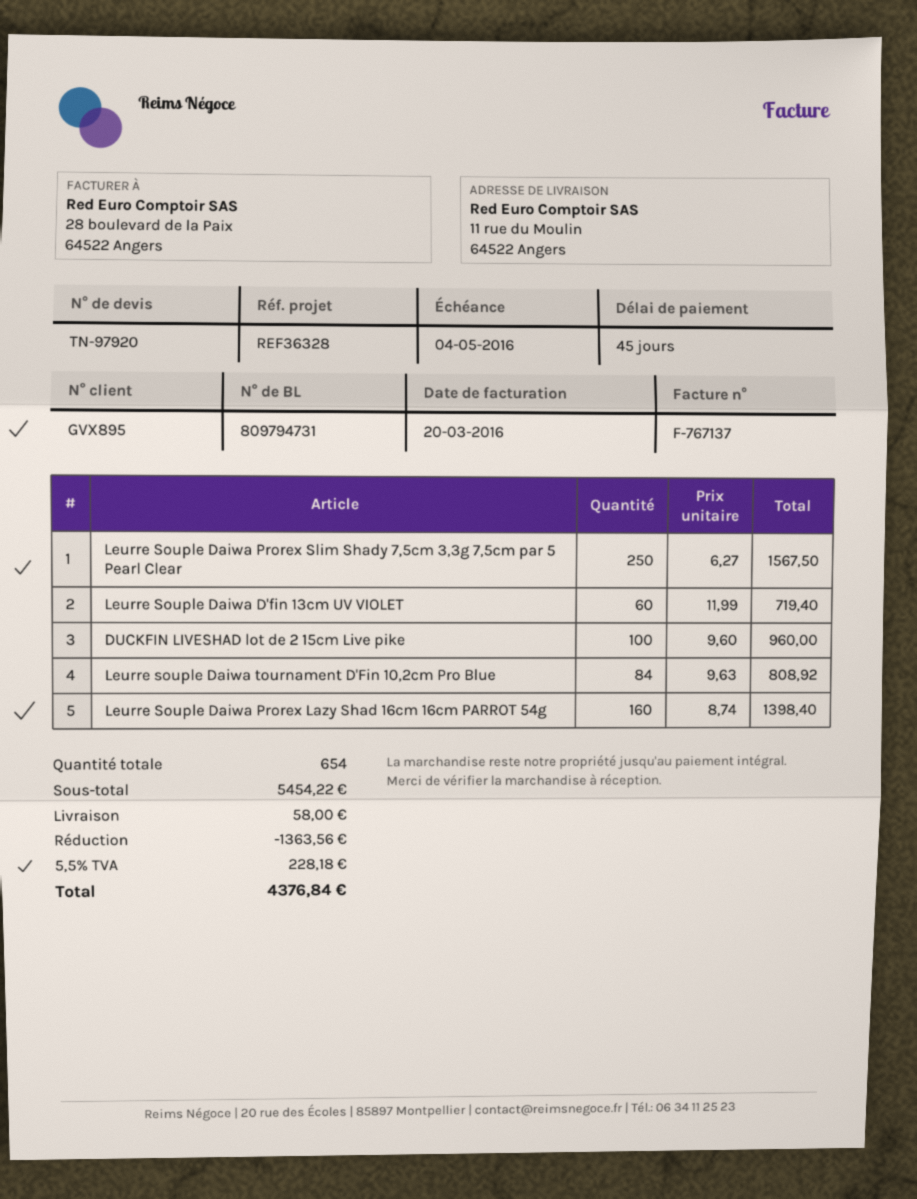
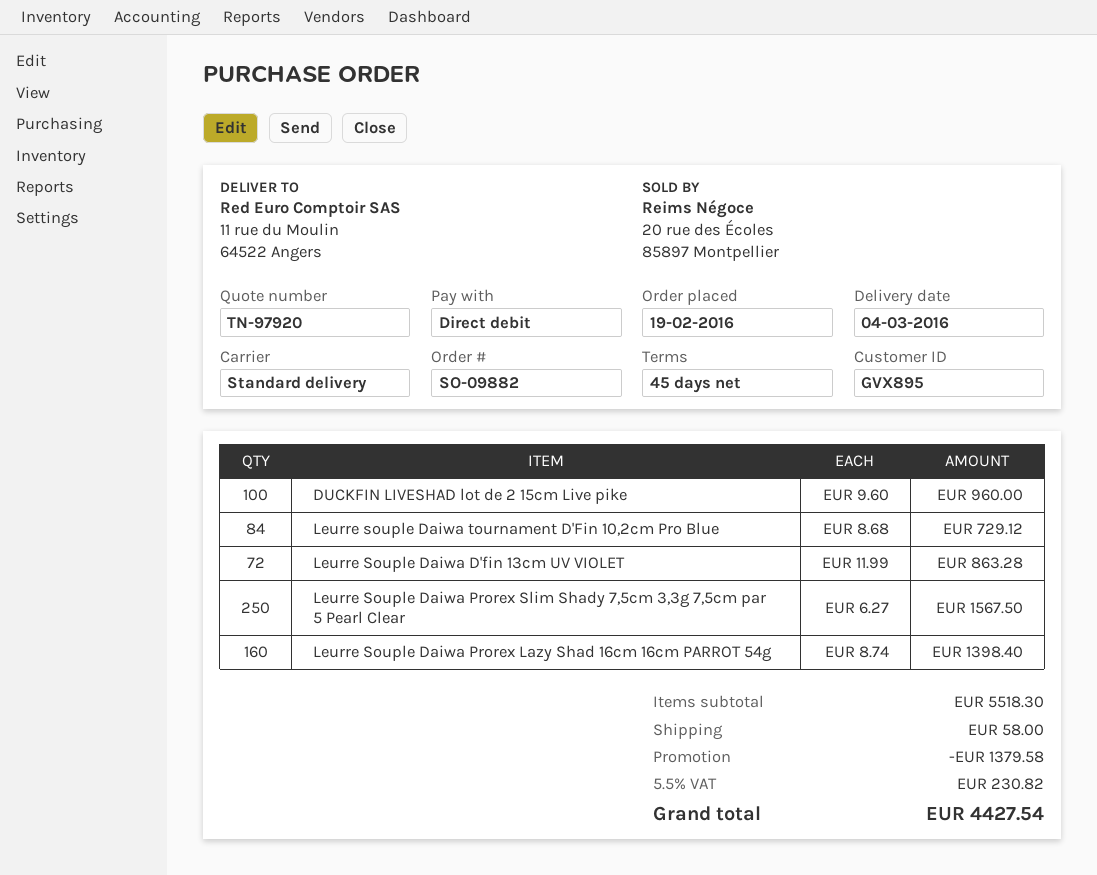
Leurre Souple Daiwa D'fin 13cm UV VIOLET: 60 x 11.99 = 719.40 -> 72 x 11.99 = 863.28
Leurre souple Daiwa tournament D'Fin 10,2cm Pro Blue: 84 x 9.63 = 808.92 -> 84 x 8.68 = 729.12
subtotal: 5454.22 -> 5518.30
discount: 1363.56 -> 1379.58
tax: 5.5% = 228.18 -> 5.5% = 230.82
total: 4376.84 -> 4427.54

